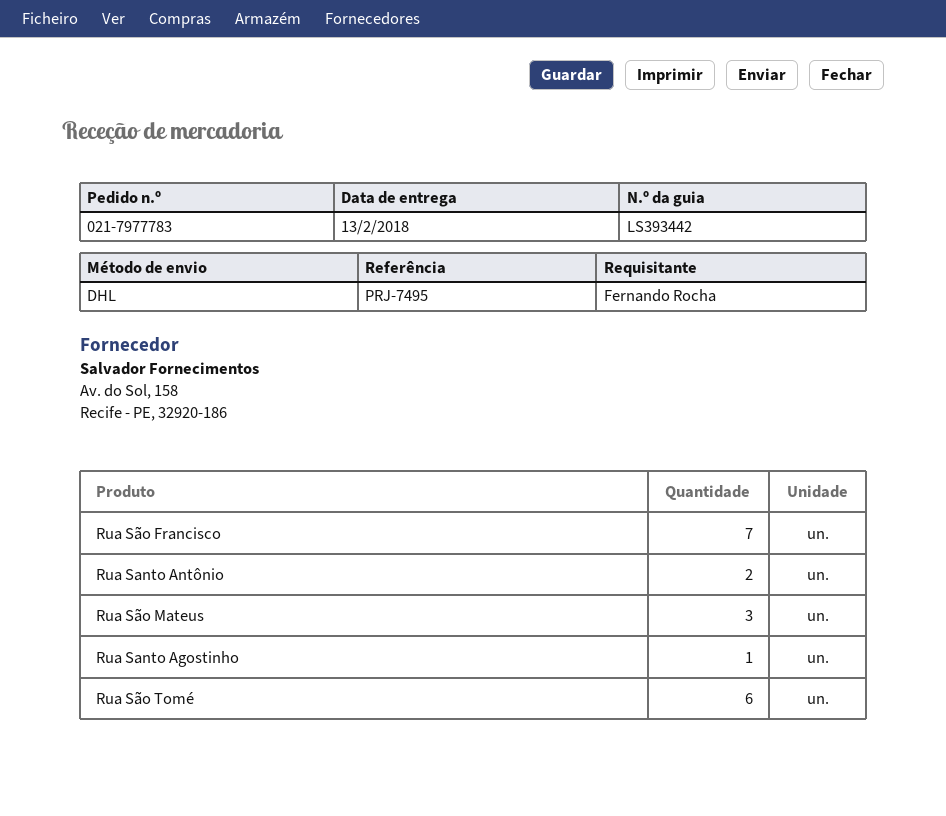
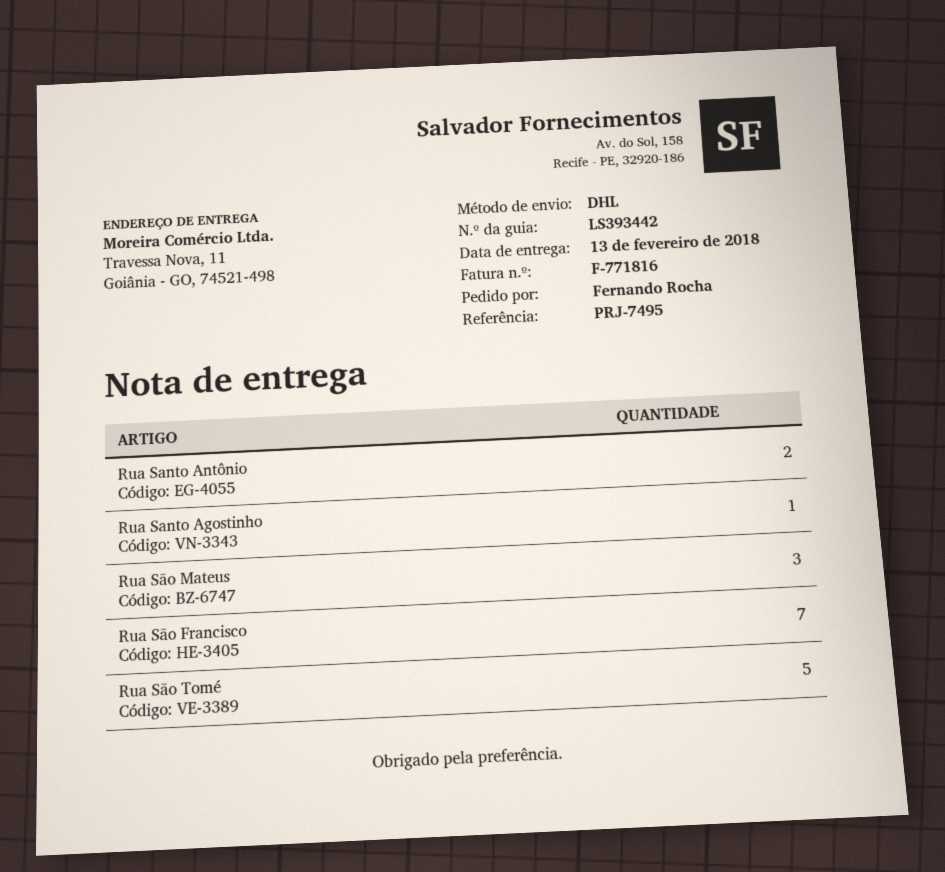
Rua São Tomé: 6 -> 5

